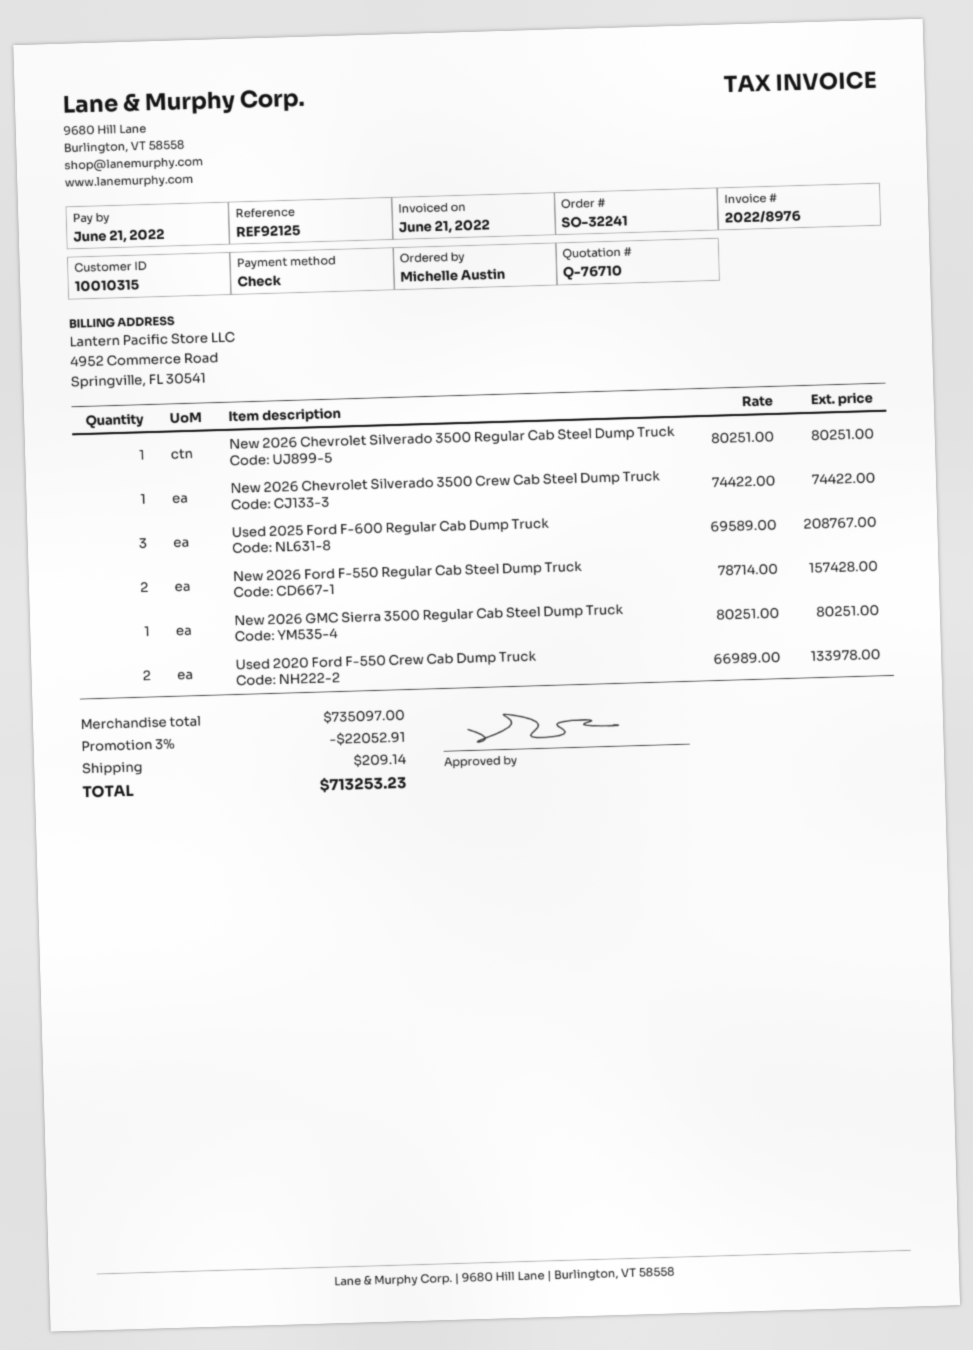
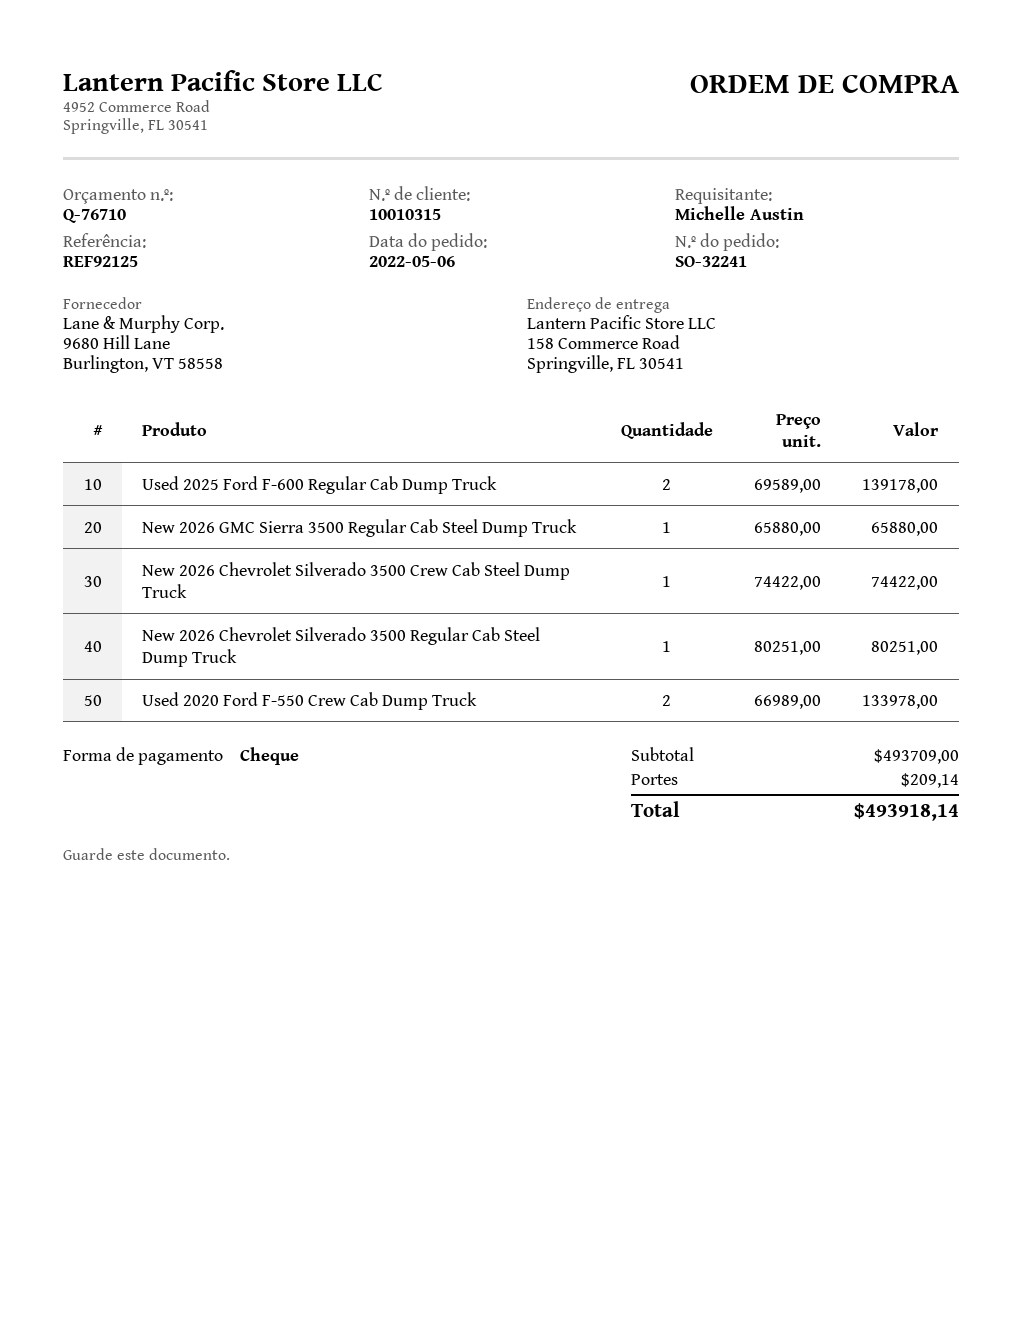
Used 2025 Ford F-600 Regular Cab Dump Truck: 3 x 69589.00 = 208767.00 -> 2 x 69589.00 = 139178.00
New 2026 Ford F-550 Regular Cab Steel Dump Truck: 2 x 78714.00 = 157428.00 -> none
New 2026 GMC Sierra 3500 Regular Cab Steel Dump Truck: 1 x 80251.00 = 80251.00 -> 1 x 65880.00 = 65880.00
subtotal: 735097.00 -> 493709.00
discount: 3% = 22052.91 -> none
total: 713253.23 -> 493918.14

